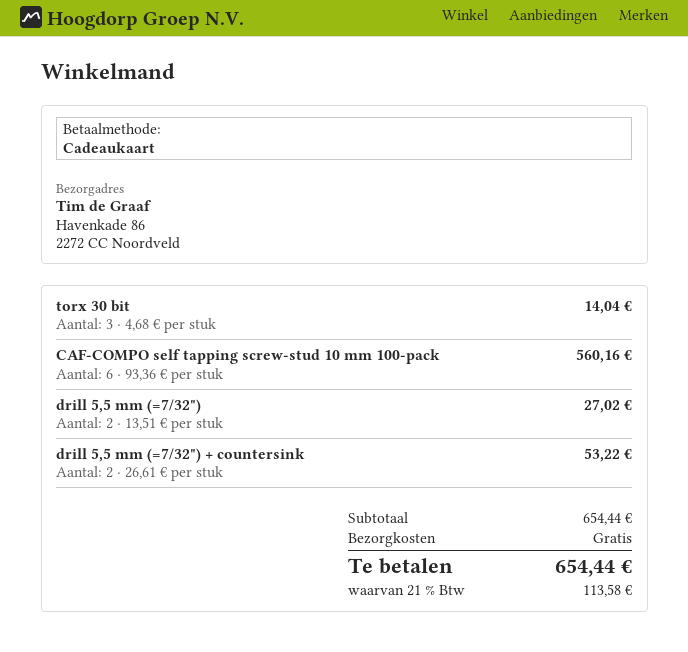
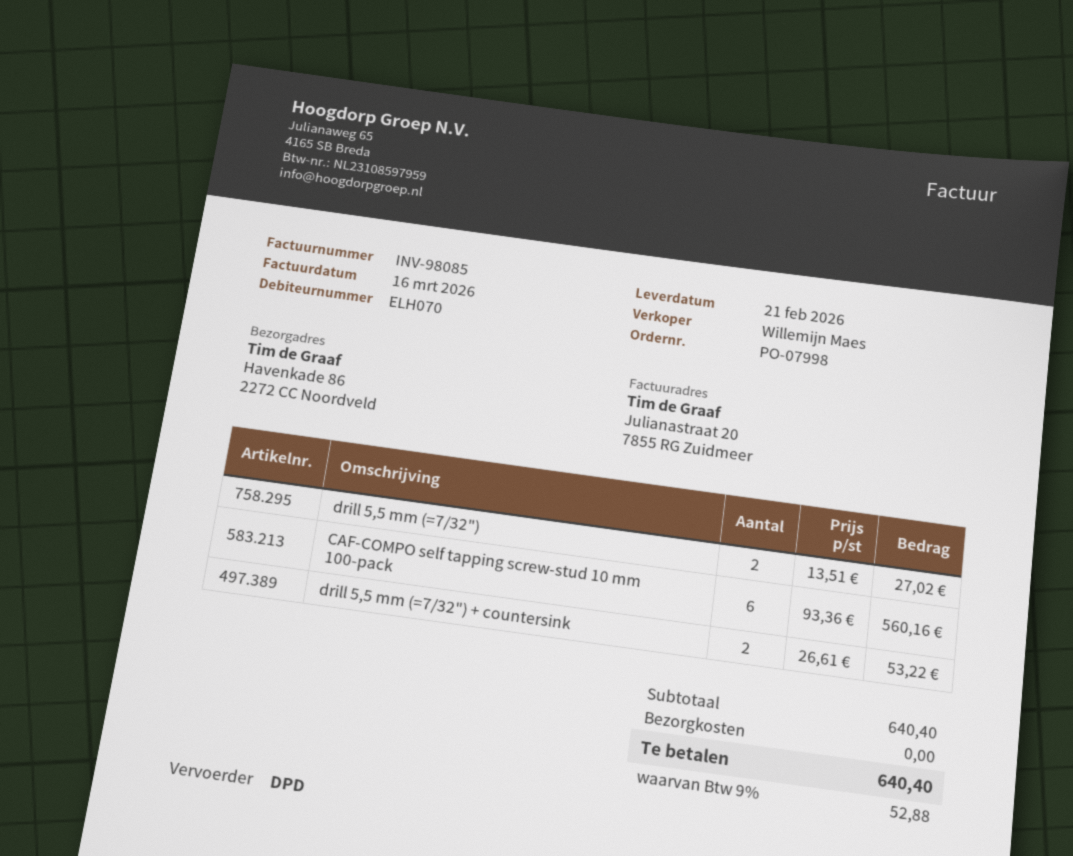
torx 30 bit: 3 x 4.68 = 14.04 -> none
subtotal: 654.44 -> 640.40
tax: 21% = 113.58 -> 9% = 52.88
total: 654.44 -> 640.40

